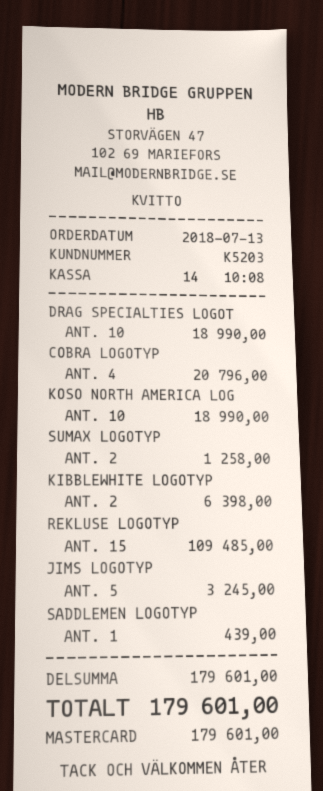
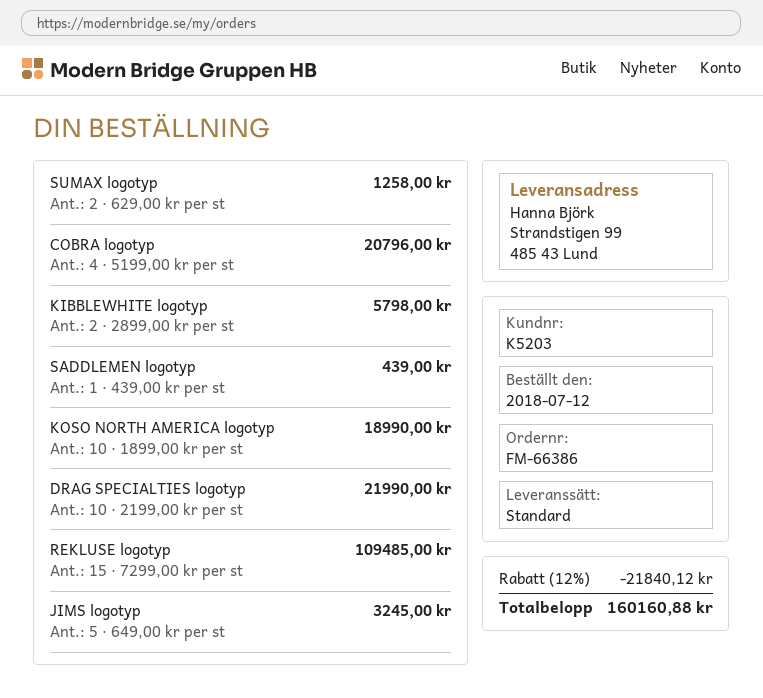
order date: 2018-07-13 -> 2018-07-12
DRAG SPECIALTIES LOGOT: 10 for 18990.00 -> 10 for 21990.00
KIBBLEWHITE LOGOTYP: 2 for 6398.00 -> 2 for 5798.00
discount: none -> 12% = 21840.12
total: 179601.00 -> 160160.88

